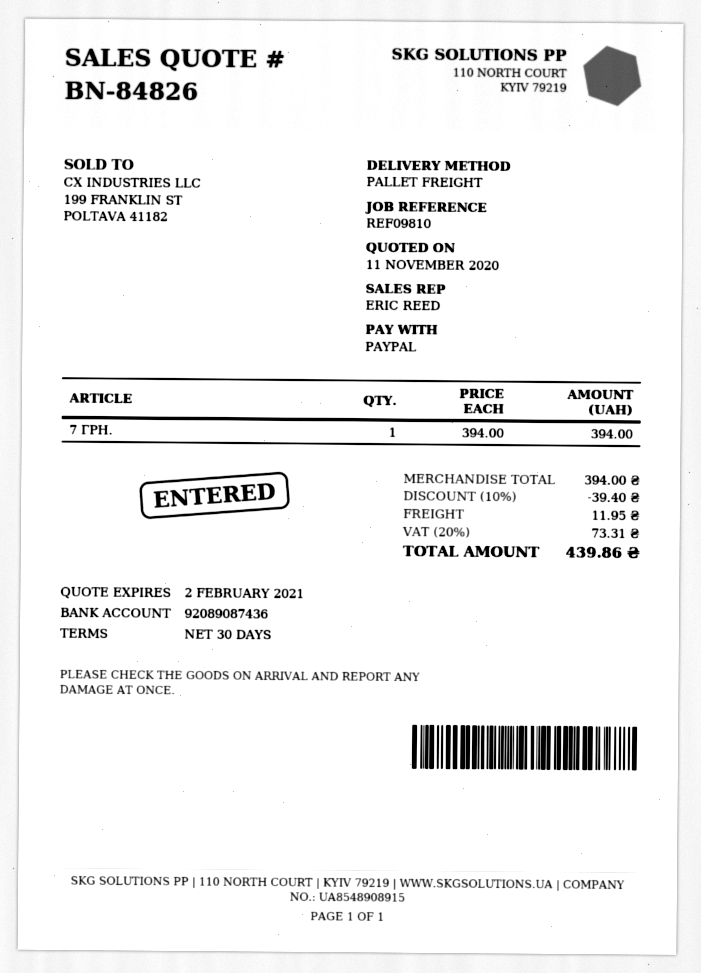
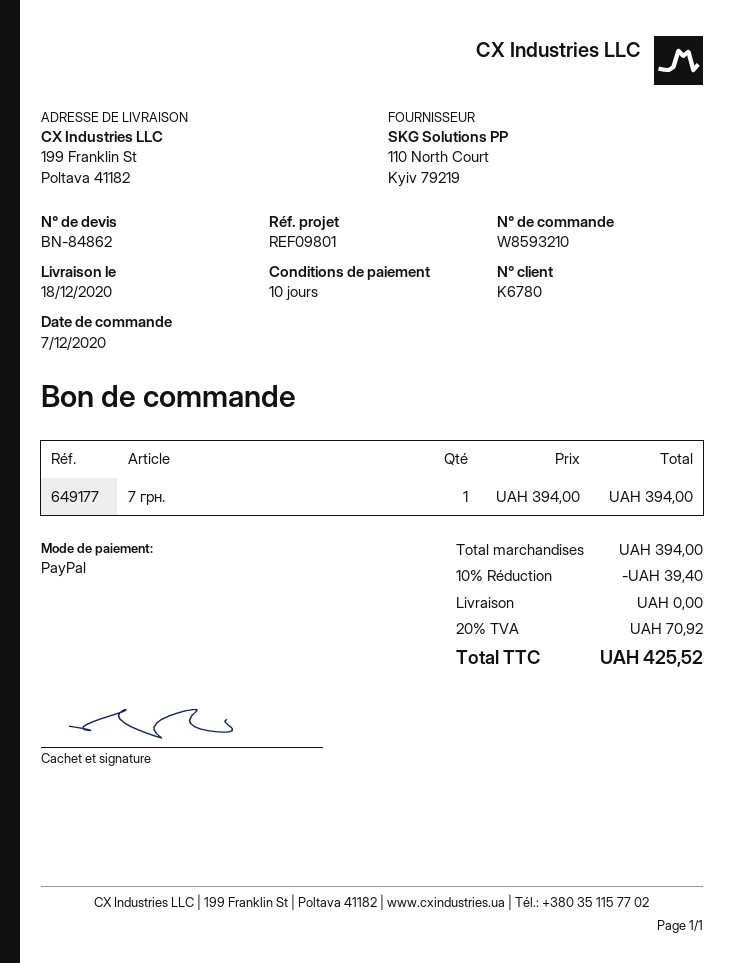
quote number: BN-84826 -> BN-84862
payment terms: 30 days -> 10 days
reference: REF09810 -> REF09801
shipping: 11.95 -> 0.00
tax: 20% = 73.31 -> 20% = 70.92
total: 439.86 -> 425.52

